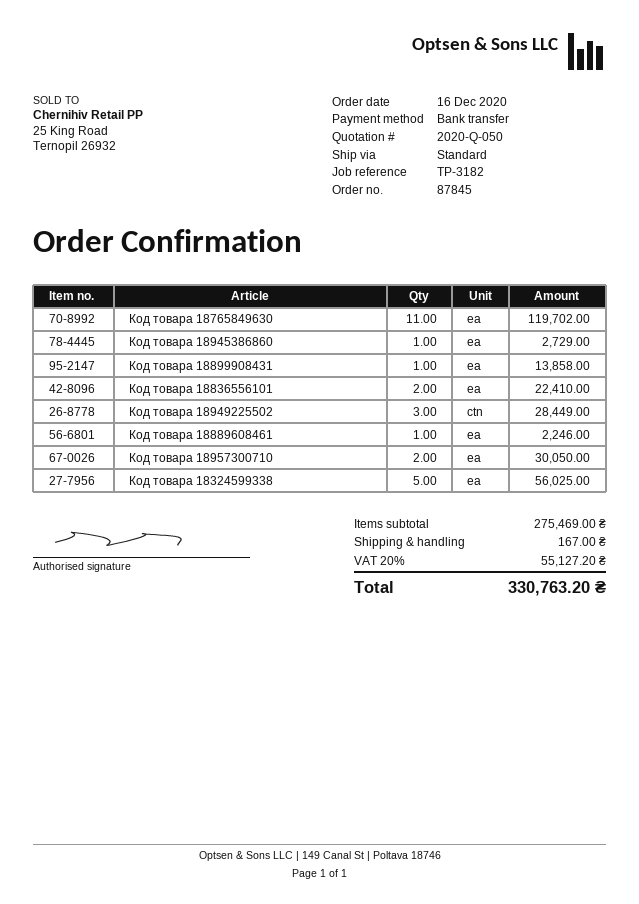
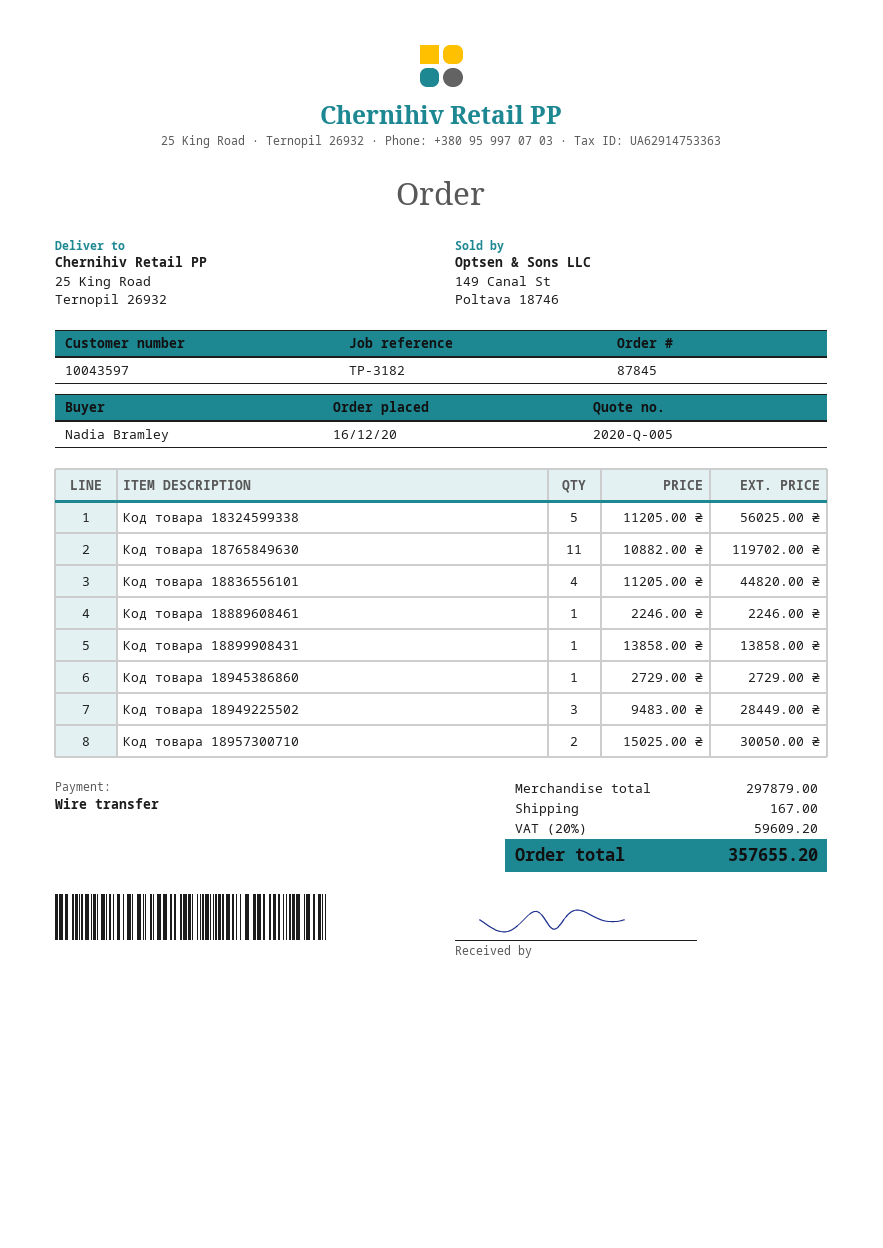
quote number: 2020-Q-050 -> 2020-Q-005
Код товара 18836556101: 2 for 22410.00 -> 4 for 44820.00
subtotal: 275469.00 -> 297879.00
tax: 20% = 55127.20 -> 20% = 59609.20
total: 330763.20 -> 357655.20

